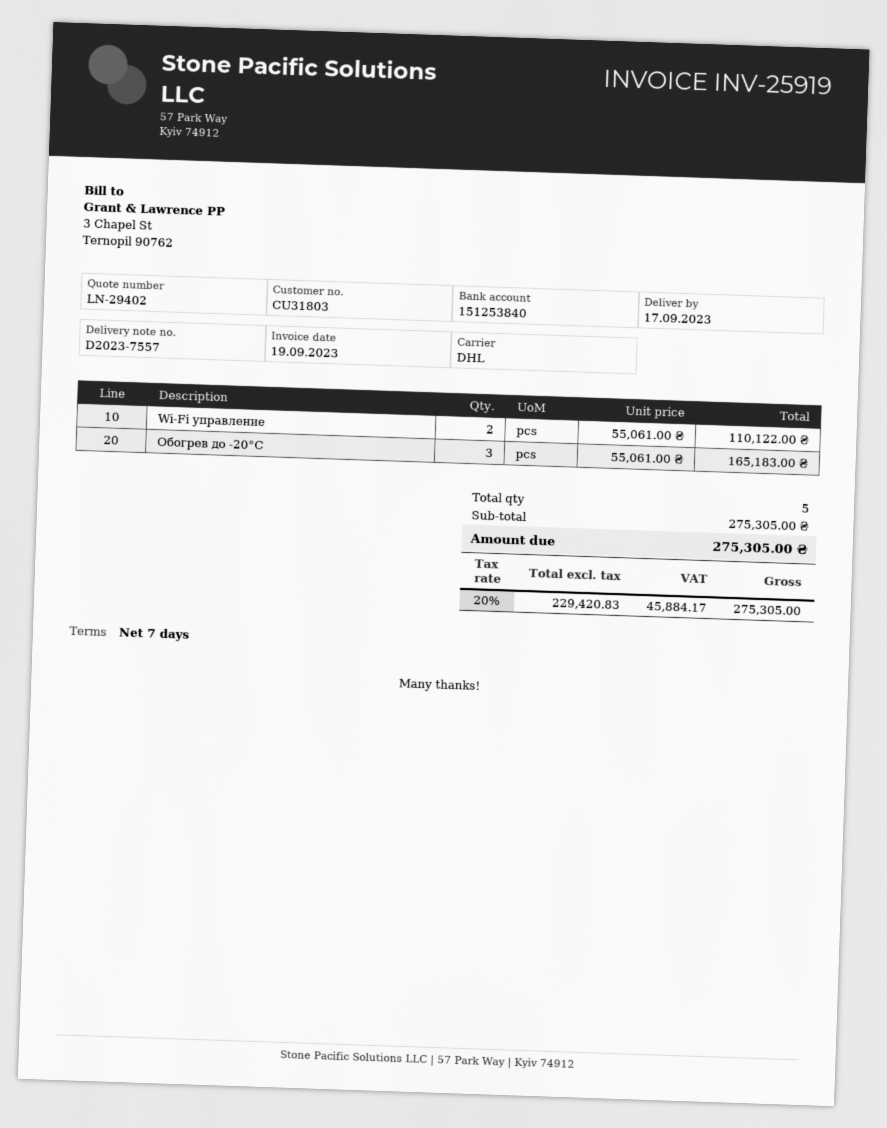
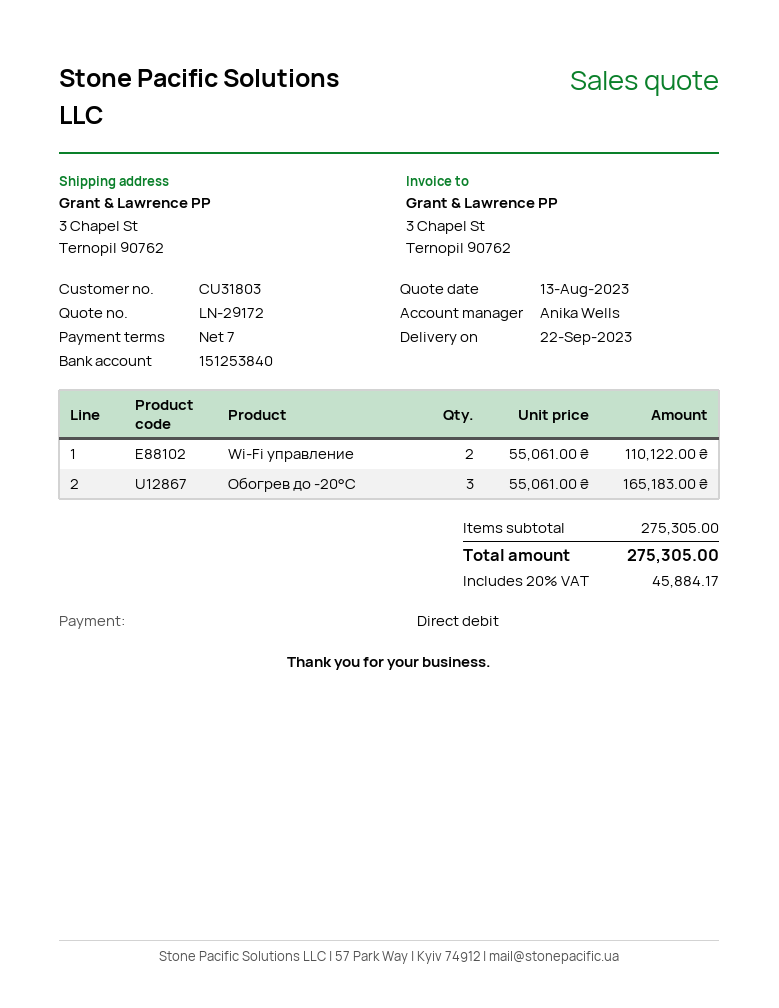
quote number: LN-29402 -> LN-29172
delivery date: 2023-09-17 -> 2023-09-22

